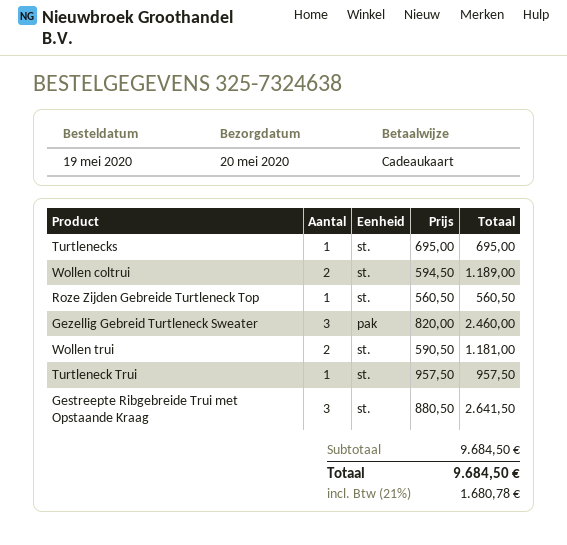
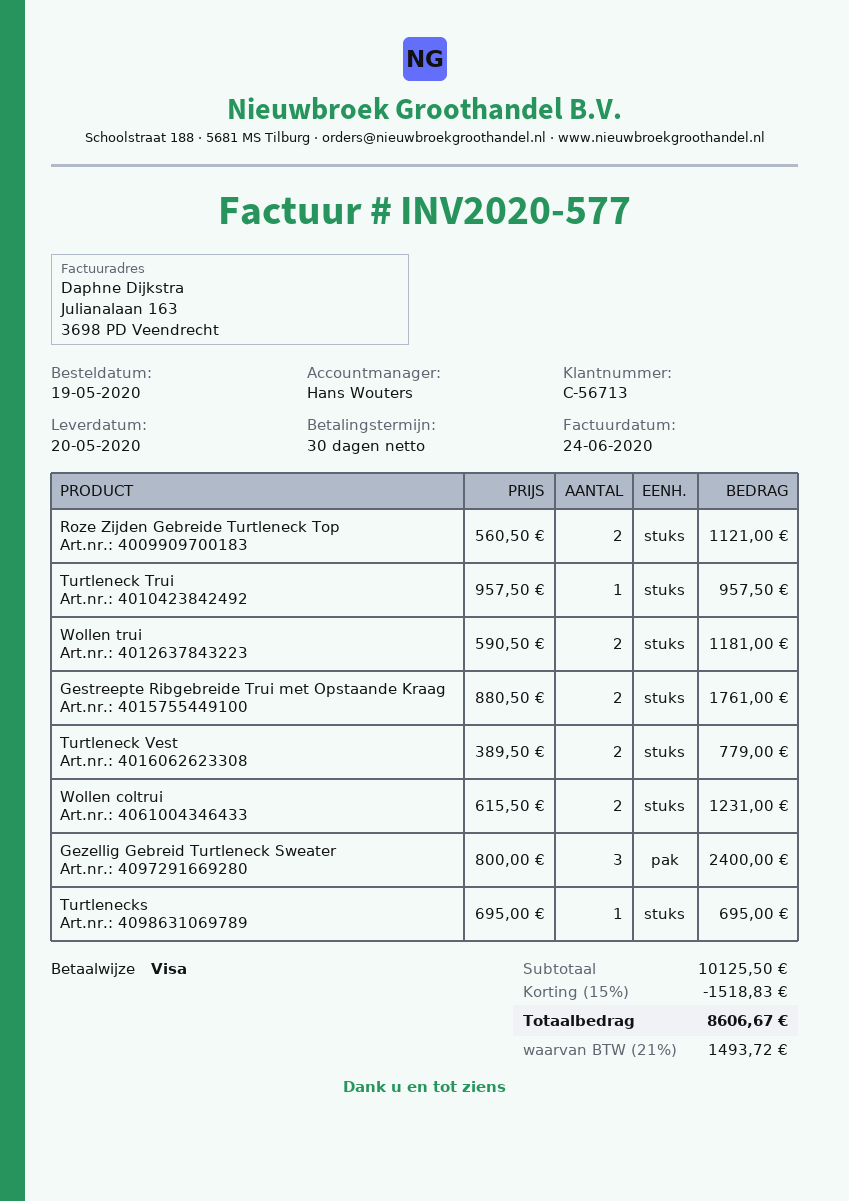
payment method: gift card -> Visa
Wollen coltrui: 2 x 594.50 = 1189.00 -> 2 x 615.50 = 1231.00
Roze Zijden Gebreide Turtleneck Top: 1 x 560.50 = 560.50 -> 2 x 560.50 = 1121.00
Gezellig Gebreid Turtleneck Sweater: 3 x 820.00 = 2460.00 -> 3 x 800.00 = 2400.00
Gestreepte Ribgebreide Trui met Opstaande Kraag: 3 x 880.50 = 2641.50 -> 2 x 880.50 = 1761.00
Turtleneck Vest: none -> 2 x 389.50 = 779.00
subtotal: 9684.50 -> 10125.50
discount: none -> 15% = 1518.83
tax: 21% = 1680.78 -> 21% = 1493.72
total: 9684.50 -> 8606.67

